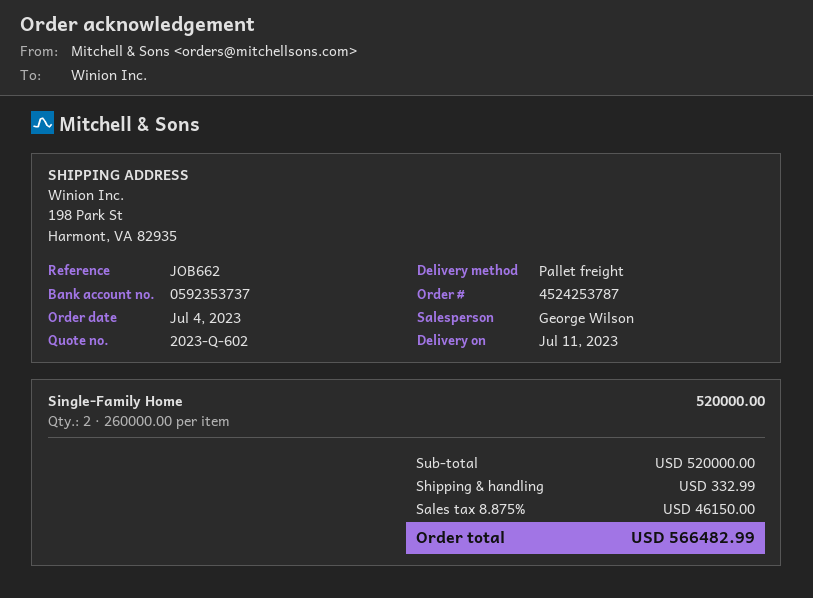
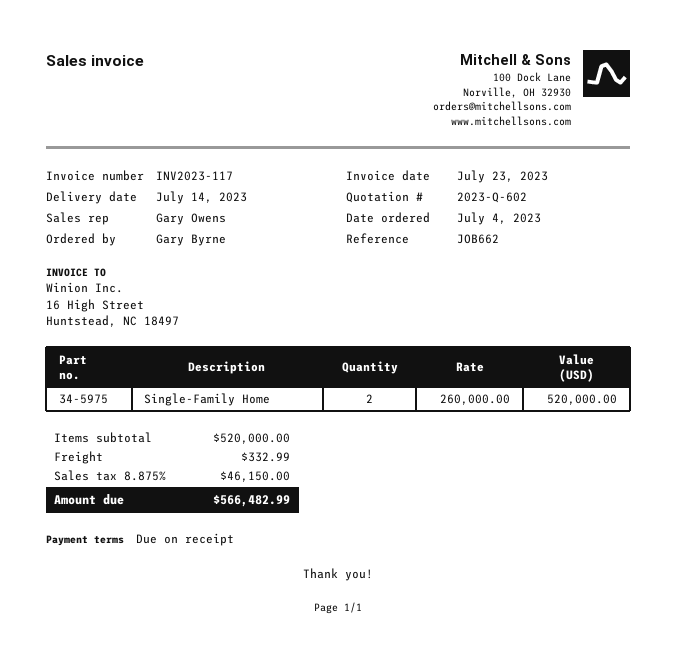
delivery date: 2023-07-11 -> 2023-07-14
sales rep: George Wilson -> Gary Owens

